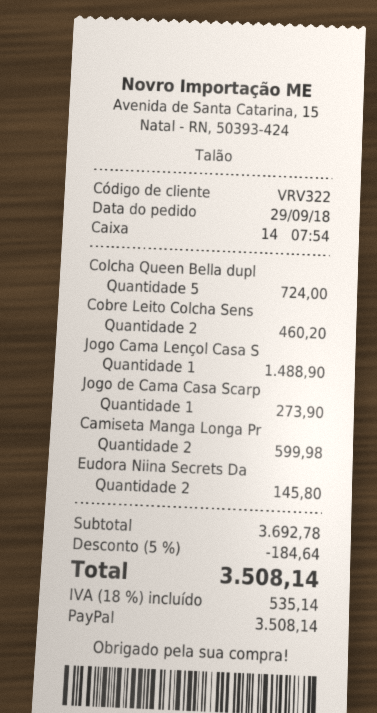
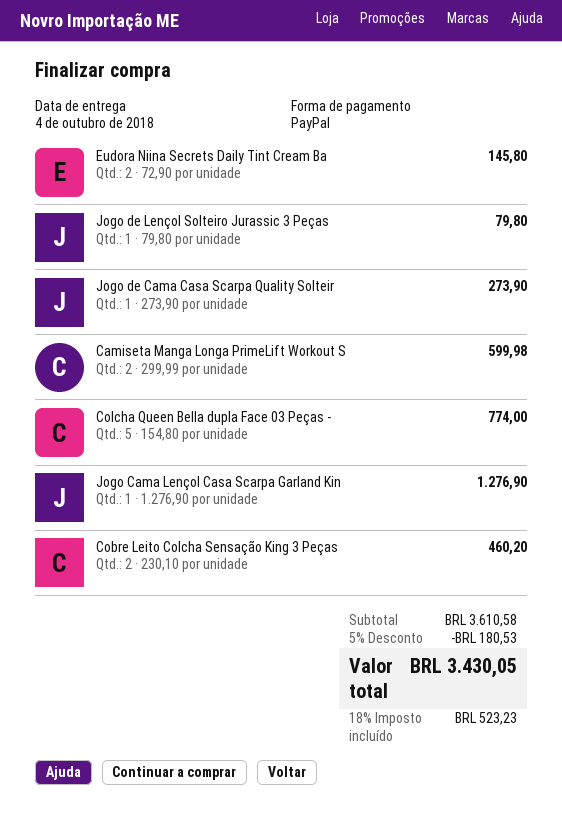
Colcha Queen Bella dupl: 5 for 724.00 -> 5 for 774.00
Jogo Cama Lençol Casa S: 1 for 1488.90 -> 1 for 1276.90
Jogo de Lençol Solteiro Jurassic 3 Peças: none -> 1 for 79.80
subtotal: 3692.78 -> 3610.58
discount: 5% = 184.64 -> 5% = 180.53
tax: 18% = 535.14 -> 18% = 523.23
total: 3508.14 -> 3430.05

